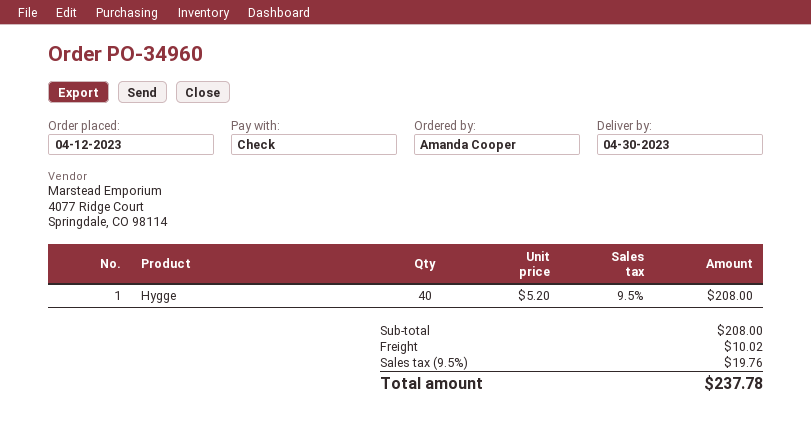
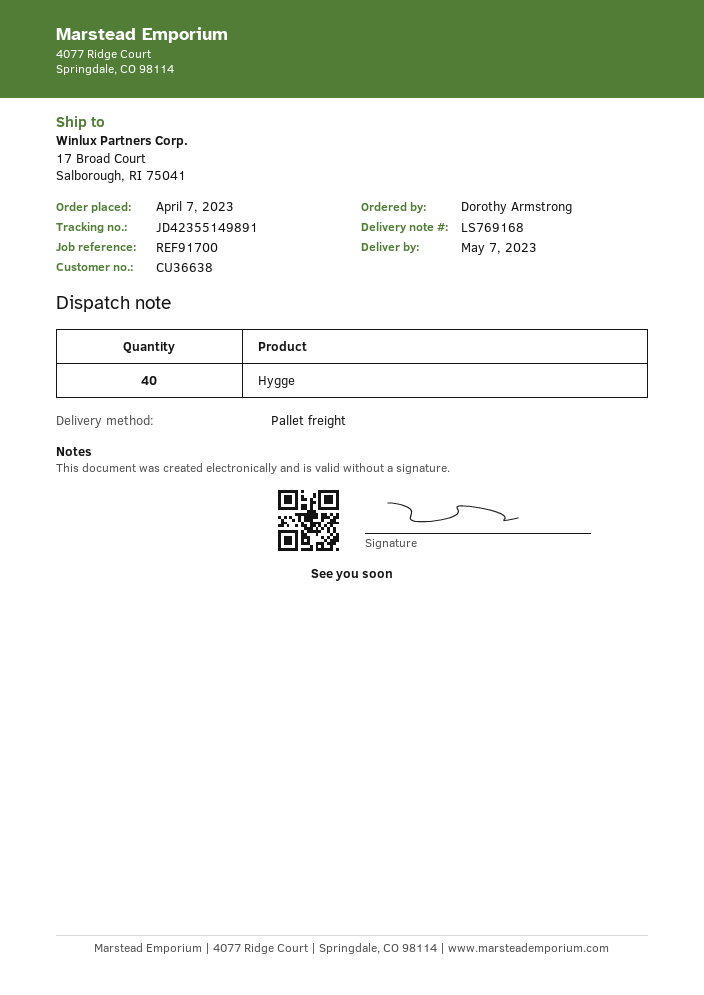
order date: 2023-04-12 -> 2023-04-07
delivery date: 2023-04-30 -> 2023-05-07
ordered by: Amanda Cooper -> Dorothy Armstrong

